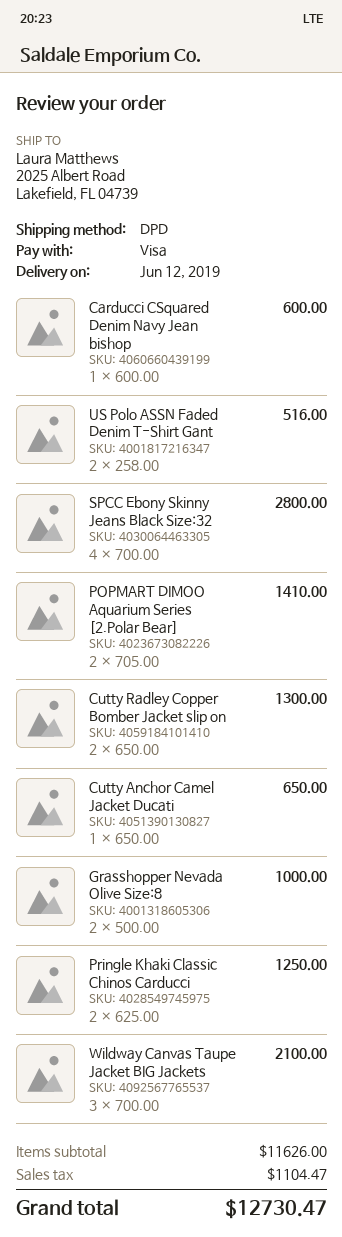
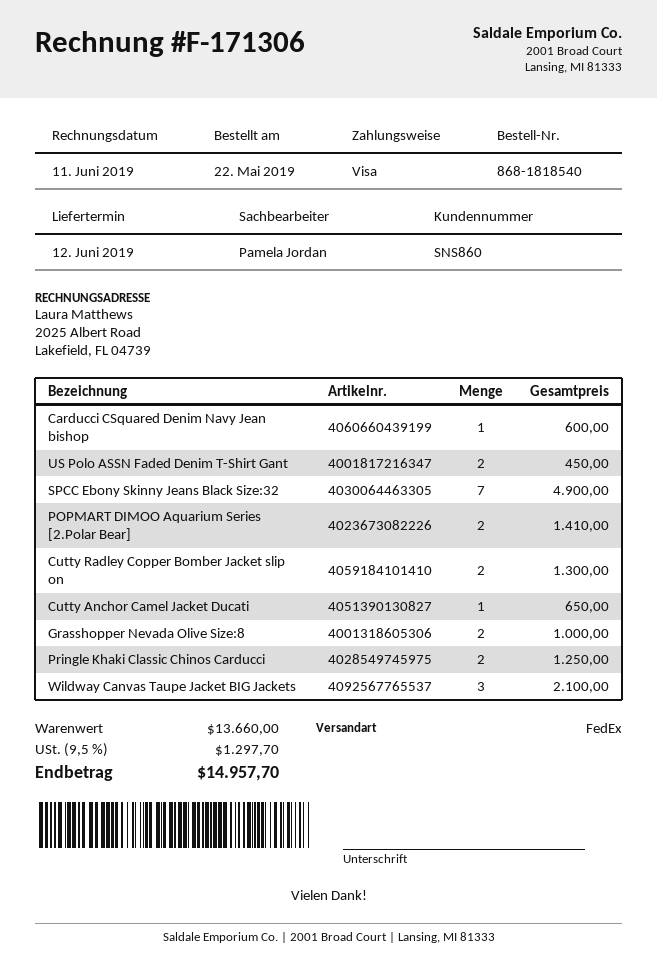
shipping method: DPD -> FedEx
US Polo ASSN Faded Denim T-Shirt Gant: 2 for 516.00 -> 2 for 450.00
SPCC Ebony Skinny Jeans Black Size:32: 4 for 2800.00 -> 7 for 4900.00
subtotal: 11626.00 -> 13660.00
tax: 1104.47 -> 1297.70
total: 12730.47 -> 14957.70

